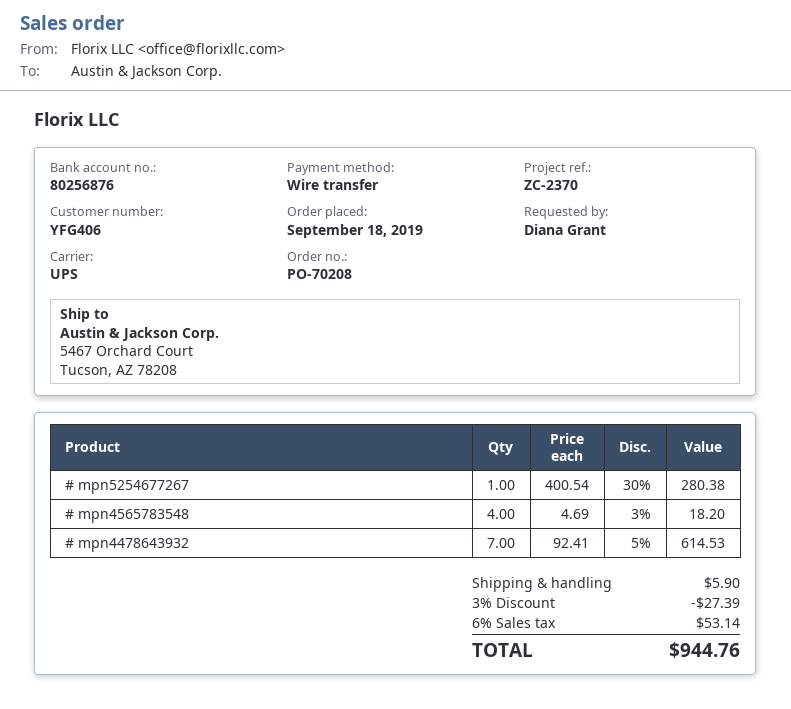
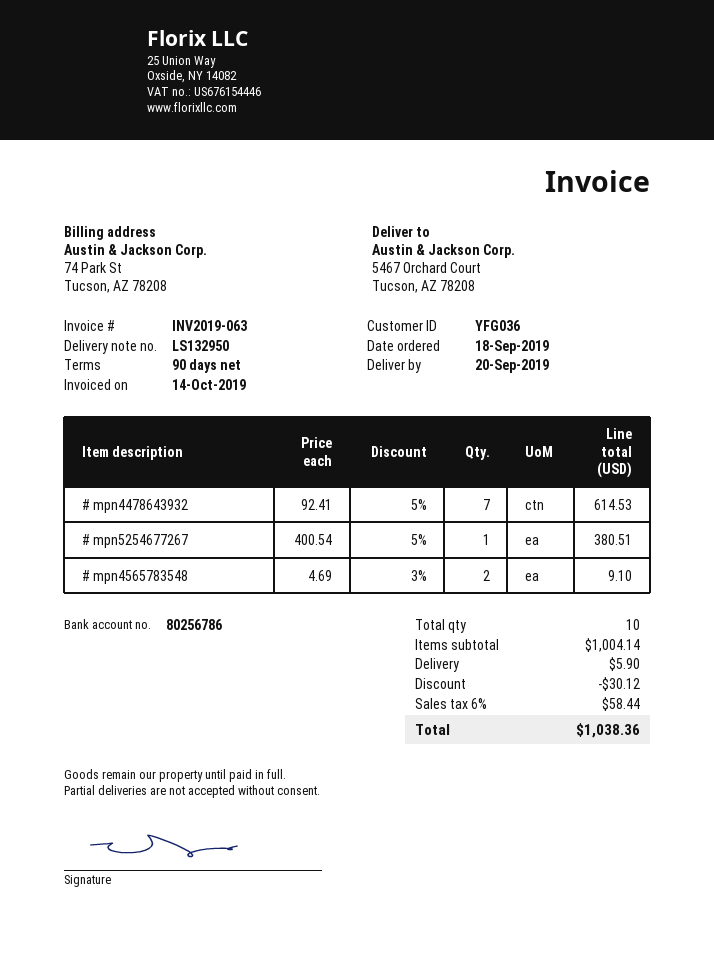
customer number: YFG406 -> YFG036
bank account: 80256876 -> 80256786
# mpn5254677267: 1 x 400.54 - 30% = 280.38 -> 1 x 400.54 - 5% = 380.51
# mpn4565783548: 4 x 4.69 - 3% = 18.20 -> 2 x 4.69 - 3% = 9.10
discount: 27.39 -> 30.12
tax: 6% = 53.14 -> 6% = 58.44
total: 944.76 -> 1038.36

